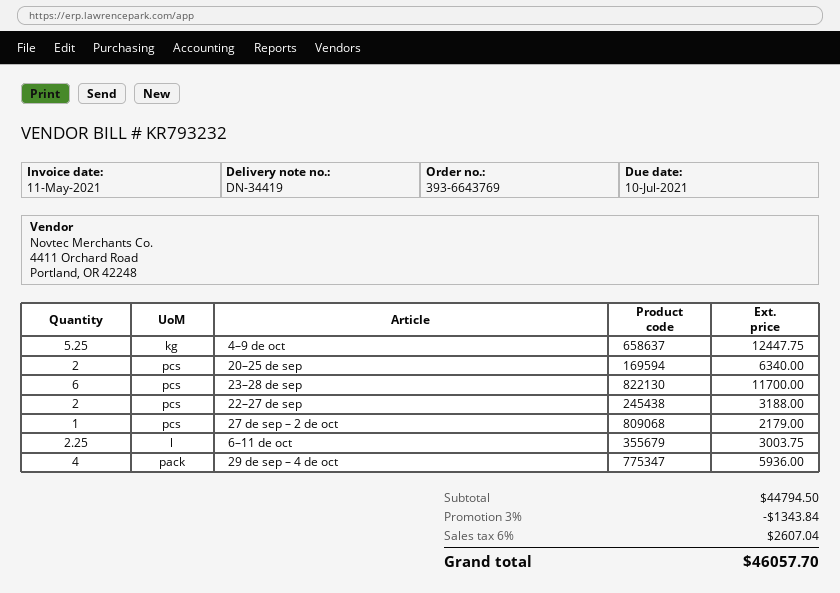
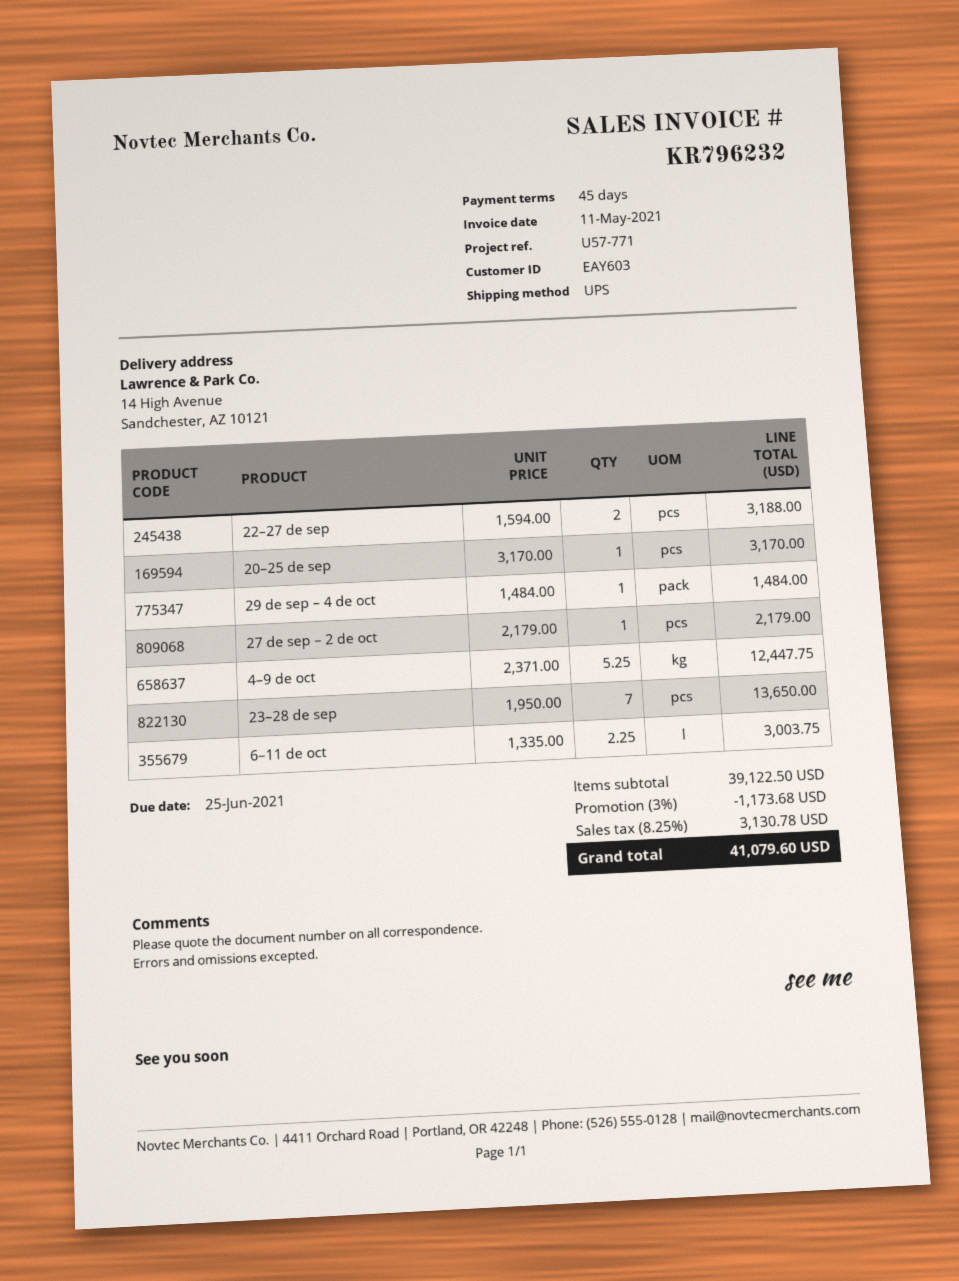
invoice number: KR793232 -> KR796232
due date: 2021-07-10 -> 2021-06-25
20–25 de sep: 2 for 6340.00 -> 1 for 3170.00
23–28 de sep: 6 for 11700.00 -> 7 for 13650.00
29 de sep – 4 de oct: 4 for 5936.00 -> 1 for 1484.00
subtotal: 44794.50 -> 39122.50
discount: 3% = 1343.84 -> 3% = 1173.68
tax: 6% = 2607.04 -> 8.25% = 3130.78
total: 46057.70 -> 41079.60

